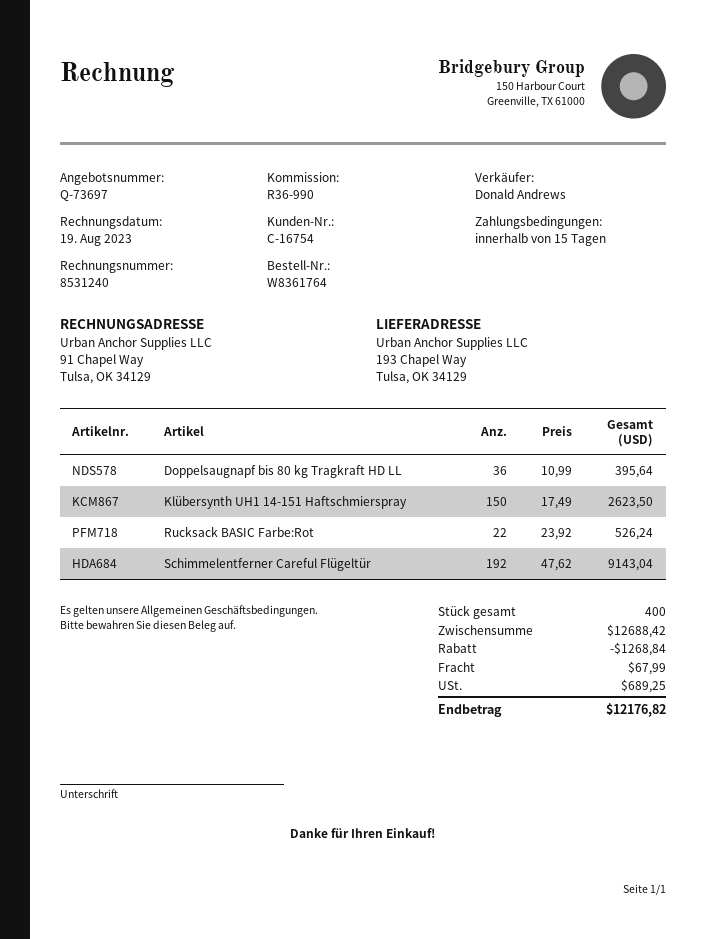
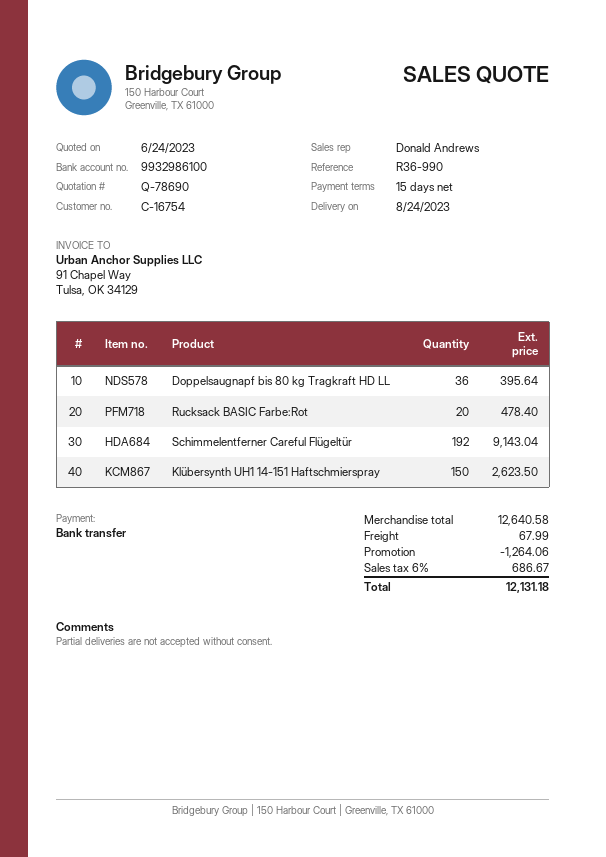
quote number: Q-73697 -> Q-78690
Rucksack BASIC Farbe:Rot: 22 for 526.24 -> 20 for 478.40
subtotal: 12688.42 -> 12640.58
discount: 1268.84 -> 1264.06
tax: 689.25 -> 686.67
total: 12176.82 -> 12131.18

